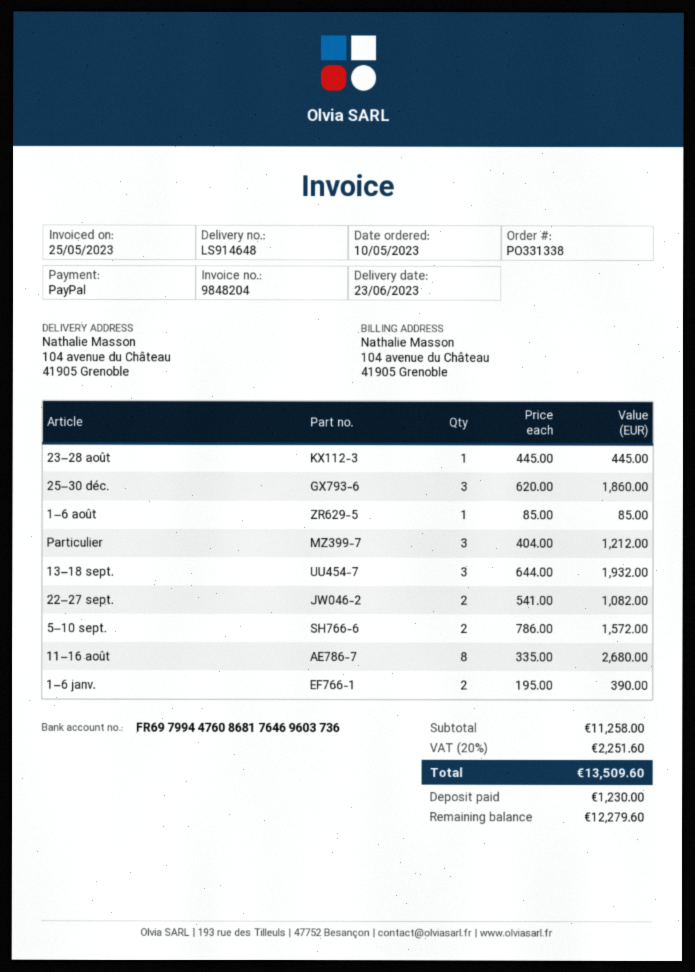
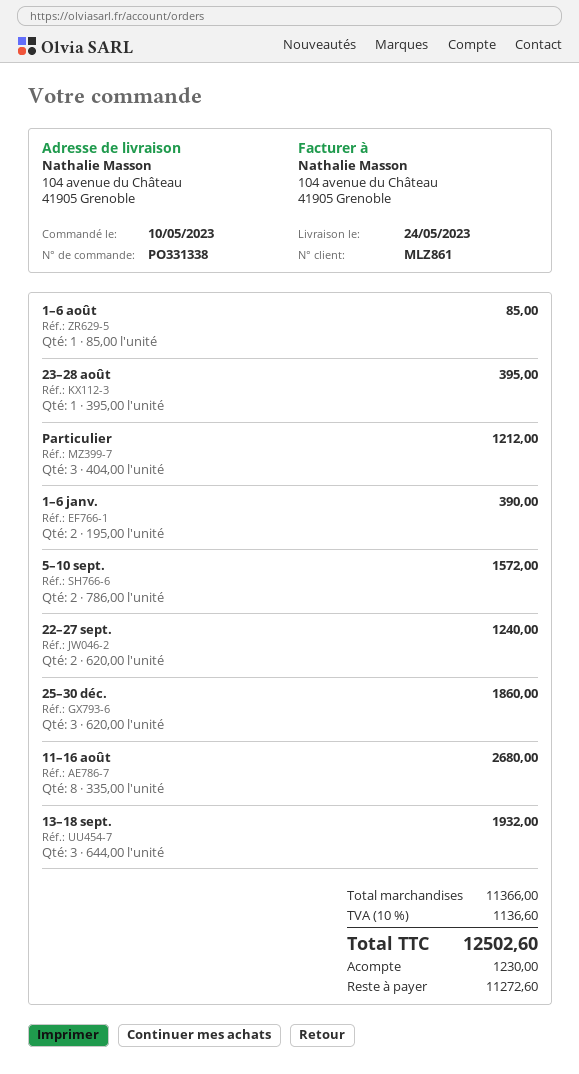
delivery date: 2023-06-23 -> 2023-05-24
23–28 août: 1 x 445.00 = 445.00 -> 1 x 395.00 = 395.00
22–27 sept.: 2 x 541.00 = 1082.00 -> 2 x 620.00 = 1240.00
subtotal: 11258.00 -> 11366.00
tax: 20% = 2251.60 -> 10% = 1136.60
total: 13509.60 -> 12502.60
balance: 12279.60 -> 11272.60

